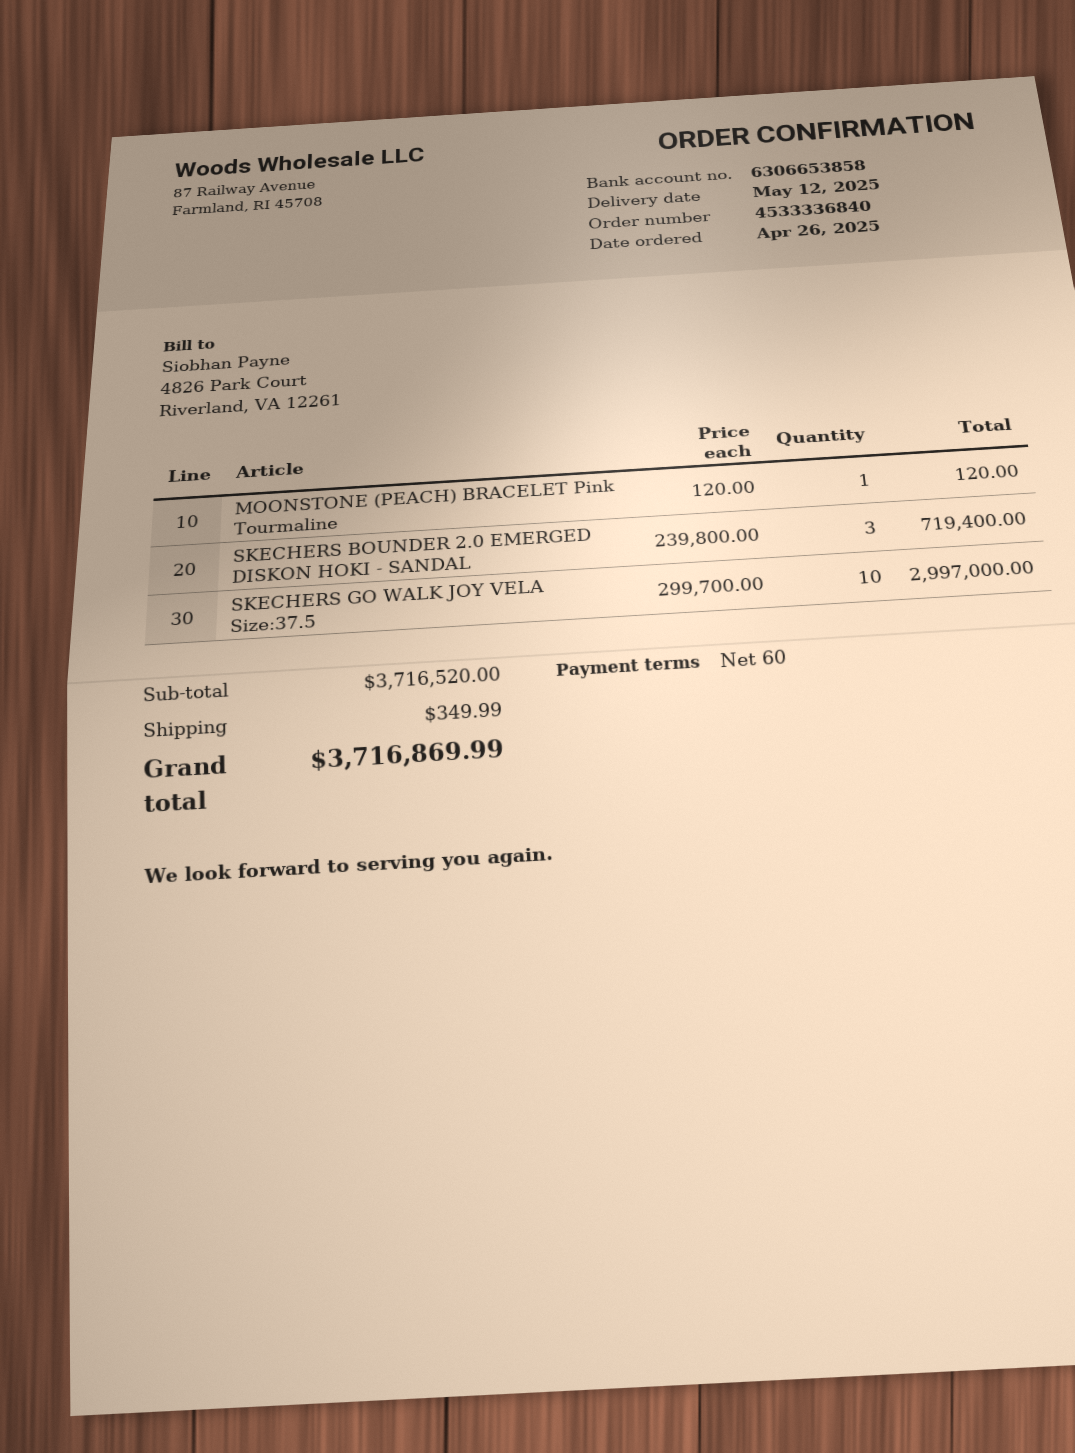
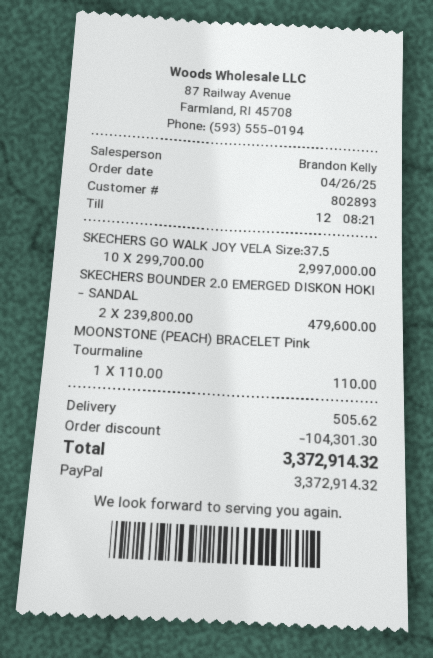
MOONSTONE (PEACH) BRACELET Pink Tourmaline: 1 x 120.00 = 120.00 -> 1 x 110.00 = 110.00
SKECHERS BOUNDER 2.0 EMERGED DISKON HOKI - SANDAL: 3 x 239800.00 = 719400.00 -> 2 x 239800.00 = 479600.00
discount: none -> 104301.30
shipping: 349.99 -> 505.62
total: 3716869.99 -> 3372914.32

